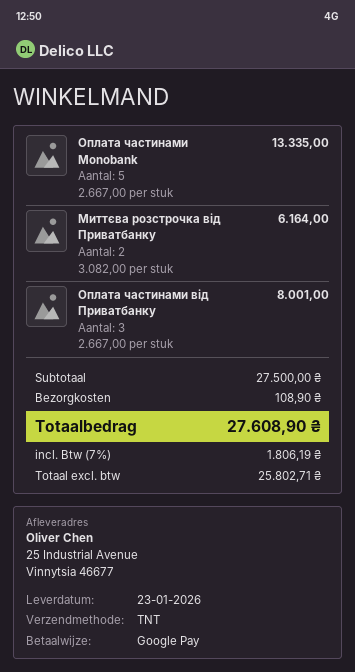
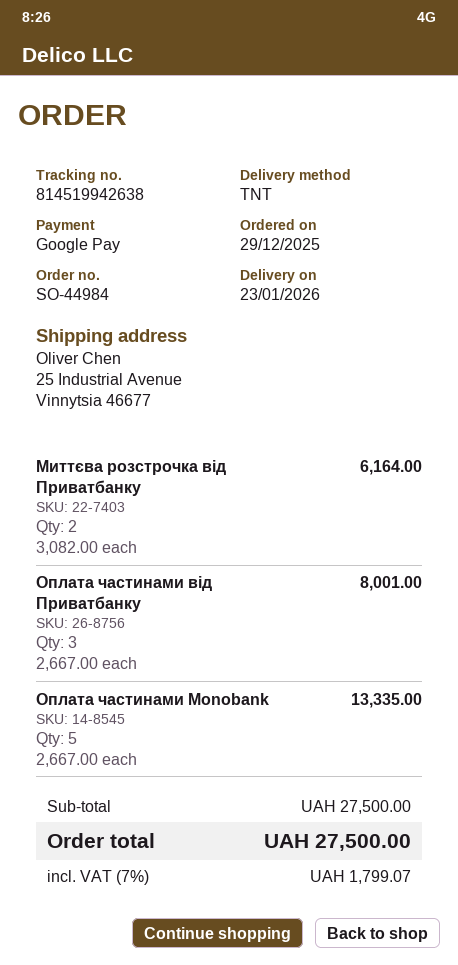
shipping: 108.90 -> none
tax: 7% = 1806.19 -> 7% = 1799.07
total: 27608.90 -> 27500.00

